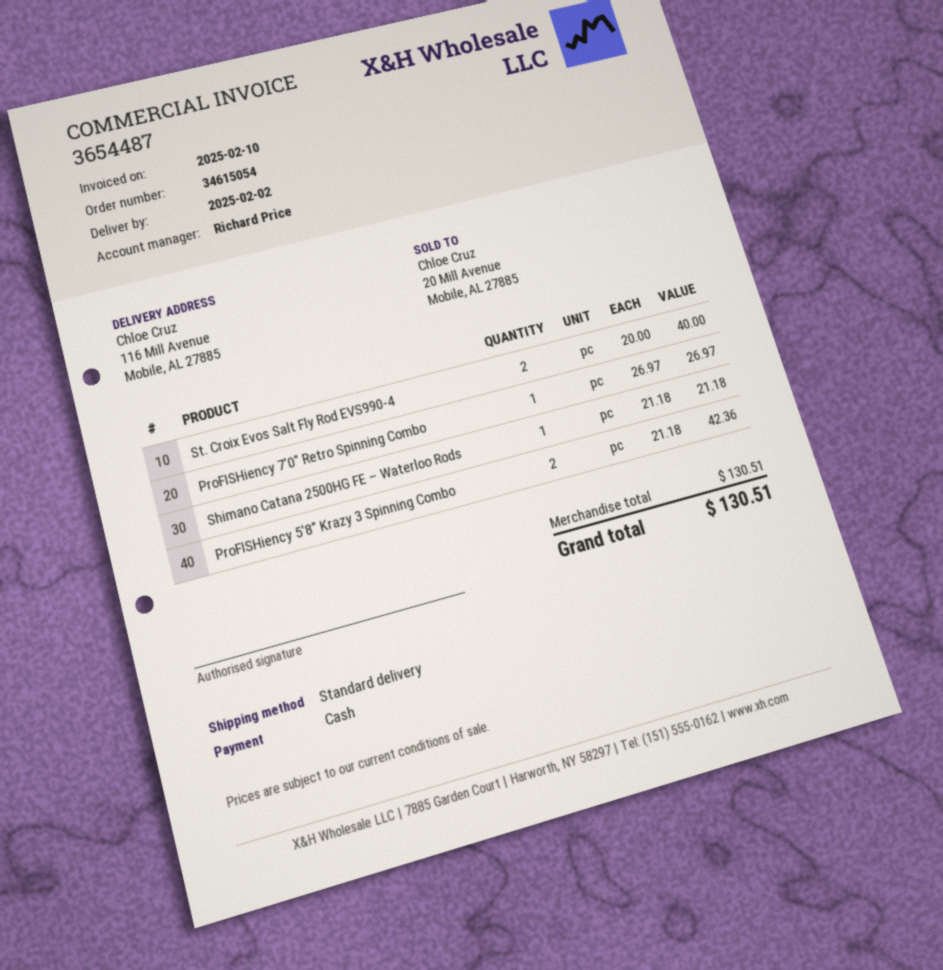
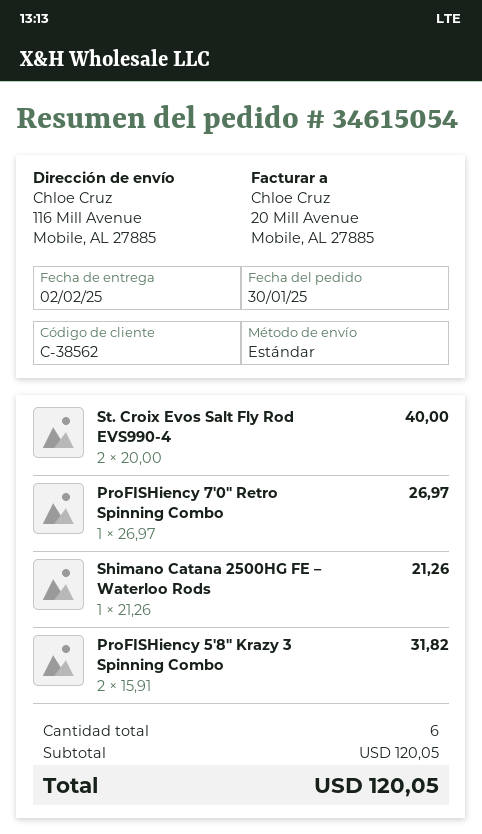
Shimano Catana 2500HG FE – Waterloo Rods: 1 x 21.18 = 21.18 -> 1 x 21.26 = 21.26
ProFISHiency 5'8" Krazy 3 Spinning Combo: 2 x 21.18 = 42.36 -> 2 x 15.91 = 31.82
subtotal: 130.51 -> 120.05
total: 130.51 -> 120.05

